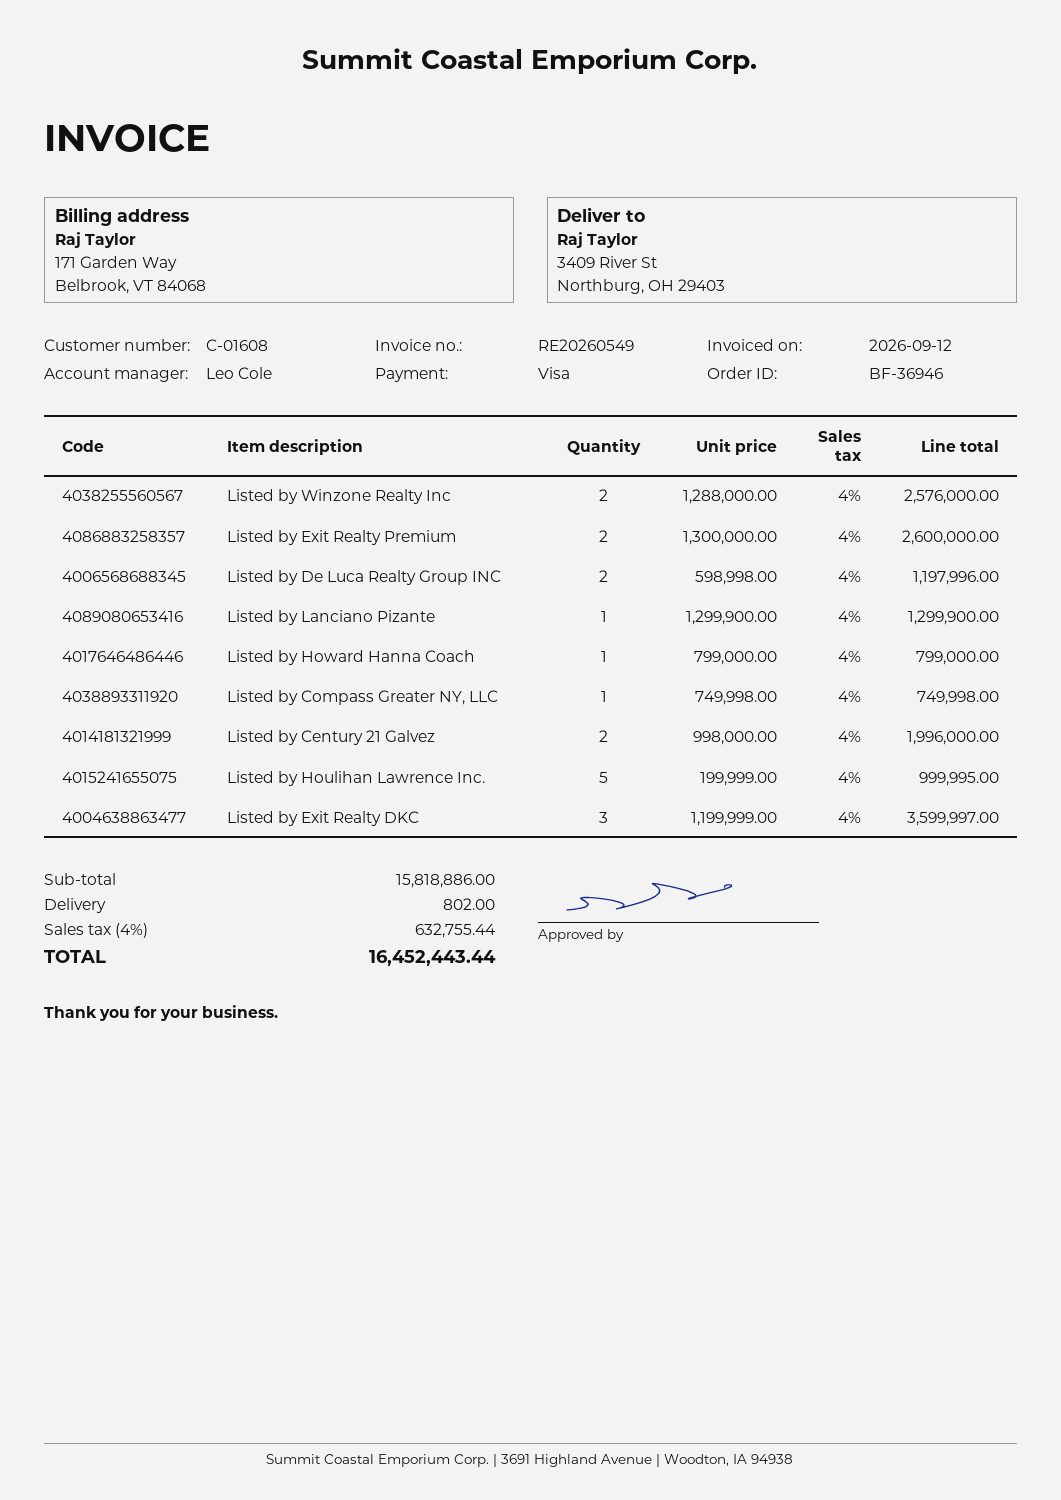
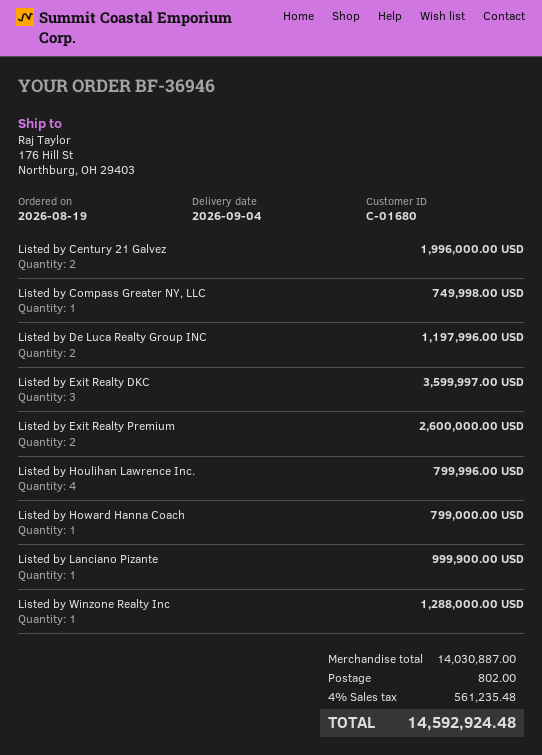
customer number: C-01608 -> C-01680
ship to: 3409 River St, Northburg, OH 29403 -> 176 Hill St, Northburg, OH 29403
Listed by Winzone Realty Inc: 2 for 2576000.00 -> 1 for 1288000.00
Listed by Lanciano Pizante: 1 for 1299900.00 -> 1 for 999900.00
Listed by Houlihan Lawrence Inc.: 5 for 999995.00 -> 4 for 799996.00
subtotal: 15818886.00 -> 14030887.00
tax: 4% = 632755.44 -> 4% = 561235.48
total: 16452443.44 -> 14592924.48

